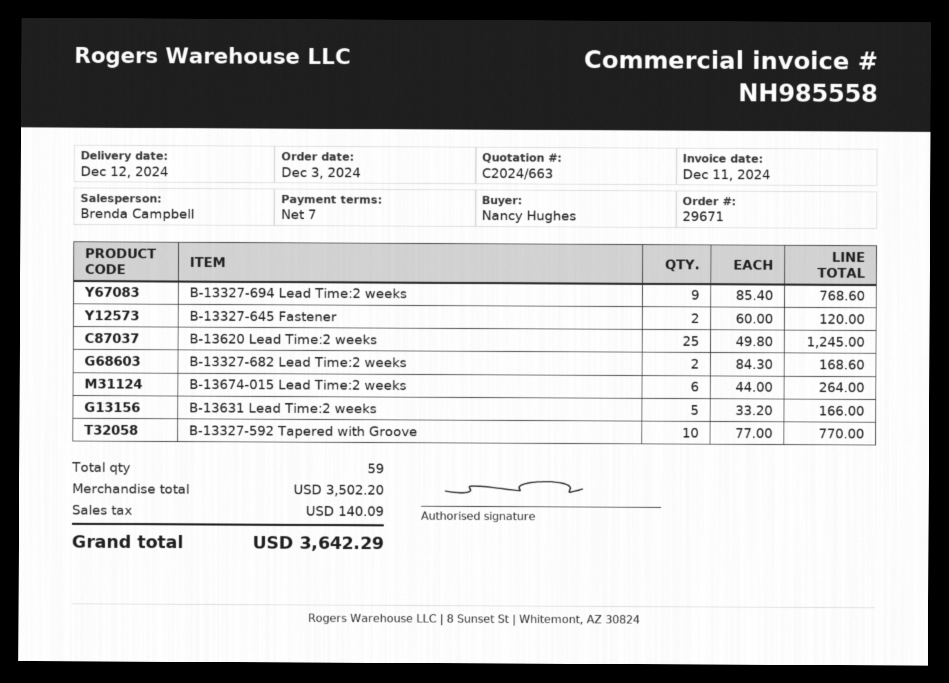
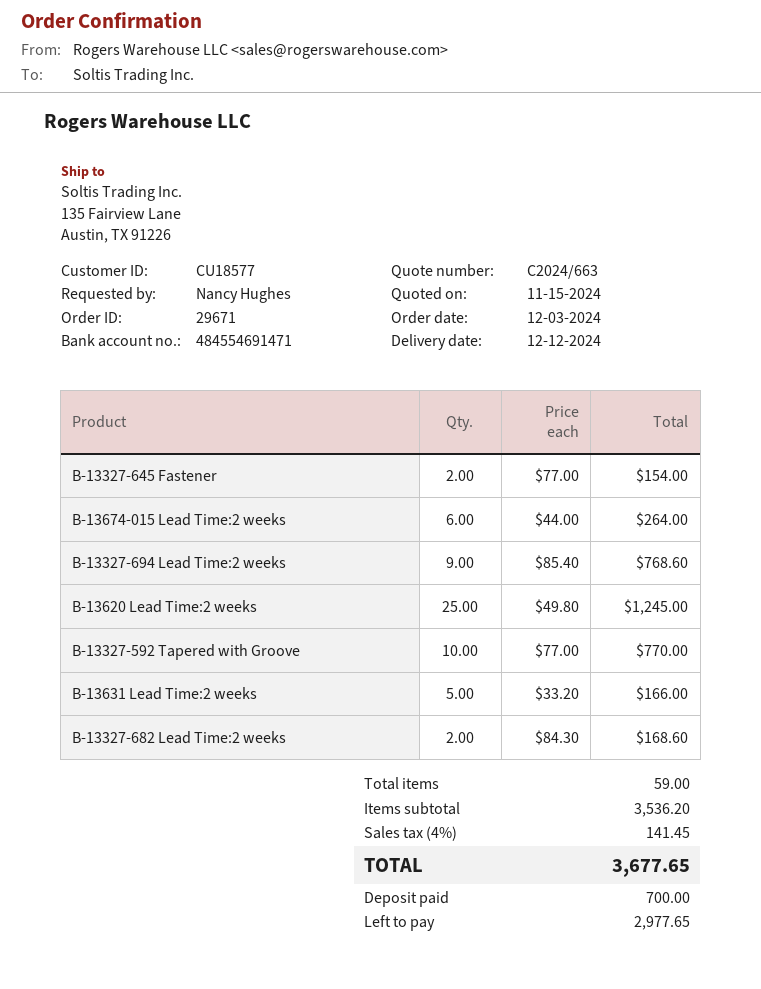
B-13327-645 Fastener: 2 x 60.00 = 120.00 -> 2 x 77.00 = 154.00
subtotal: 3502.20 -> 3536.20
tax: 140.09 -> 141.45
total: 3642.29 -> 3677.65

